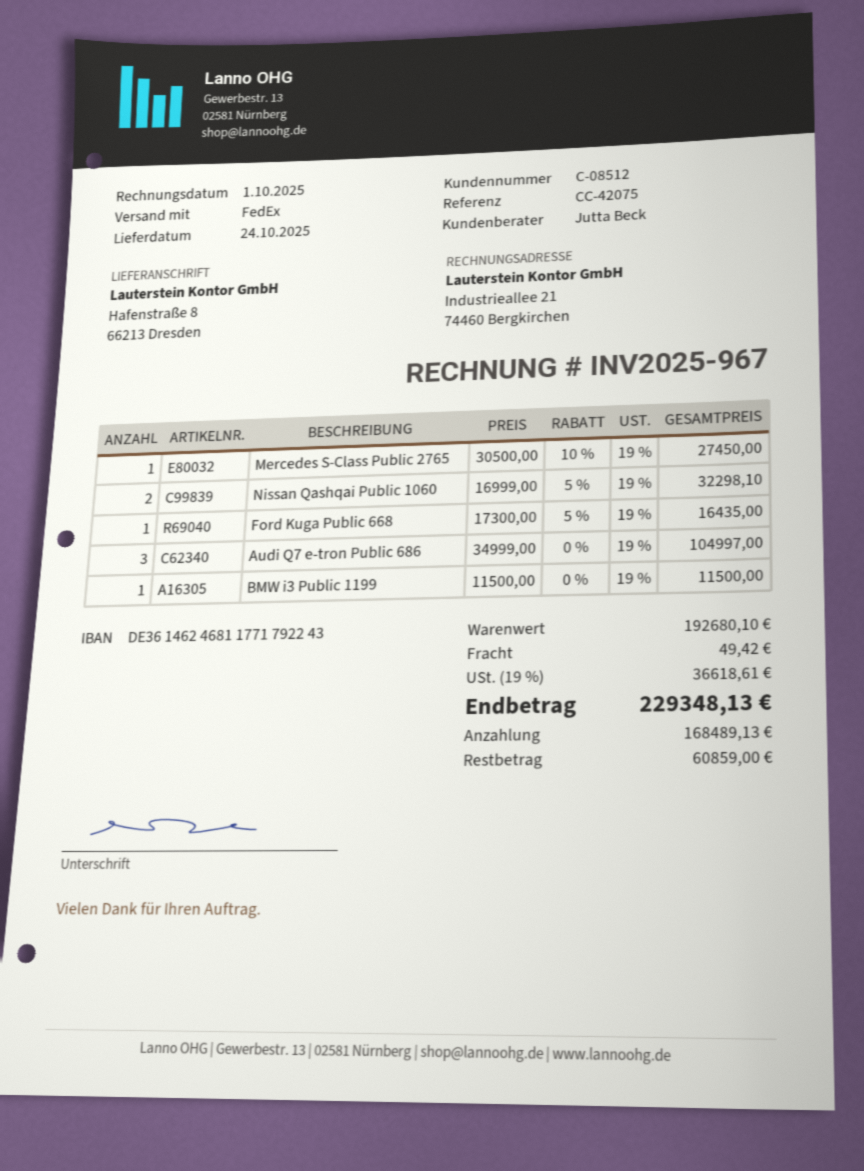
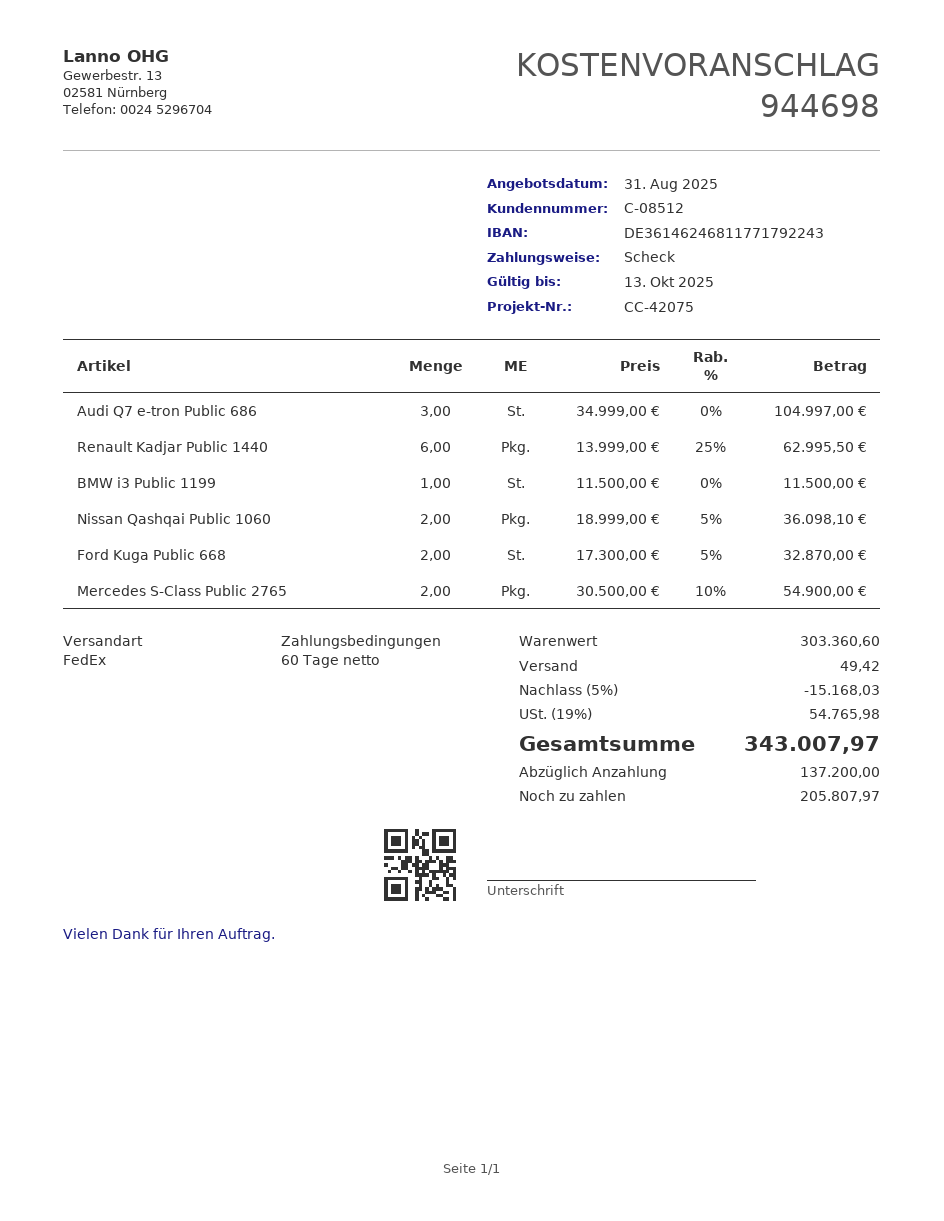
Mercedes S-Class Public 2765: 1 x 30500.00 - 10% = 27450.00 -> 2 x 30500.00 - 10% = 54900.00
Nissan Qashqai Public 1060: 2 x 16999.00 - 5% = 32298.10 -> 2 x 18999.00 - 5% = 36098.10
Ford Kuga Public 668: 1 x 17300.00 - 5% = 16435.00 -> 2 x 17300.00 - 5% = 32870.00
Renault Kadjar Public 1440: none -> 6 x 13999.00 - 25% = 62995.50
subtotal: 192680.10 -> 303360.60
discount: none -> 5% = 15168.03
tax: 19% = 36618.61 -> 19% = 54765.98
total: 229348.13 -> 343007.97
deposit: 168489.13 -> 137200.00
balance: 60859.00 -> 205807.97

